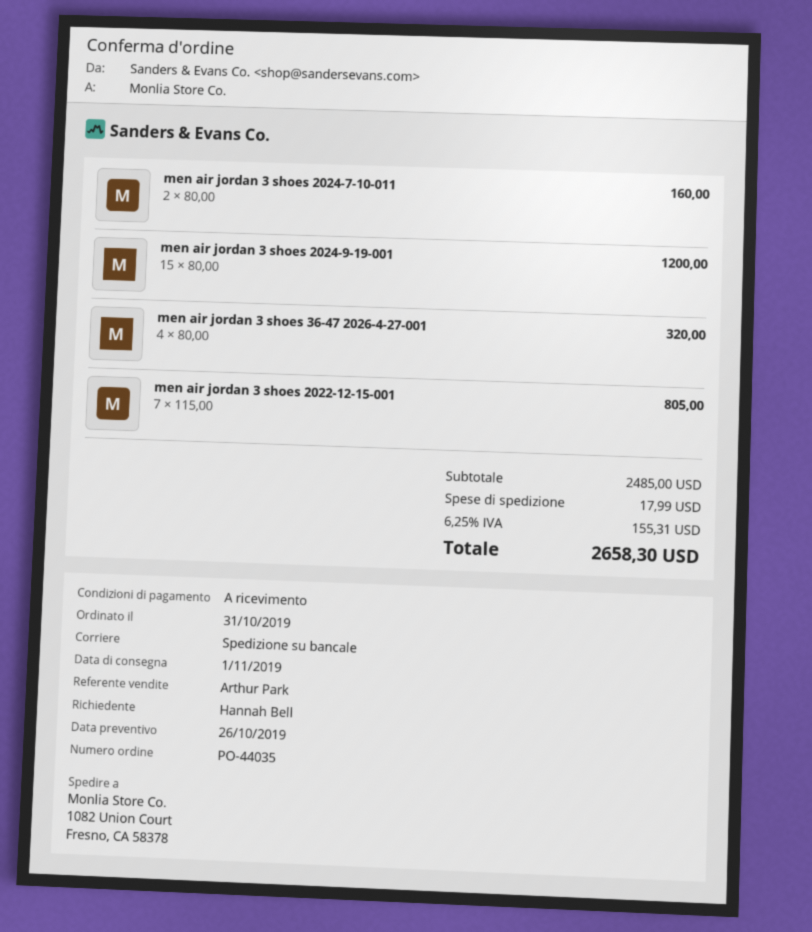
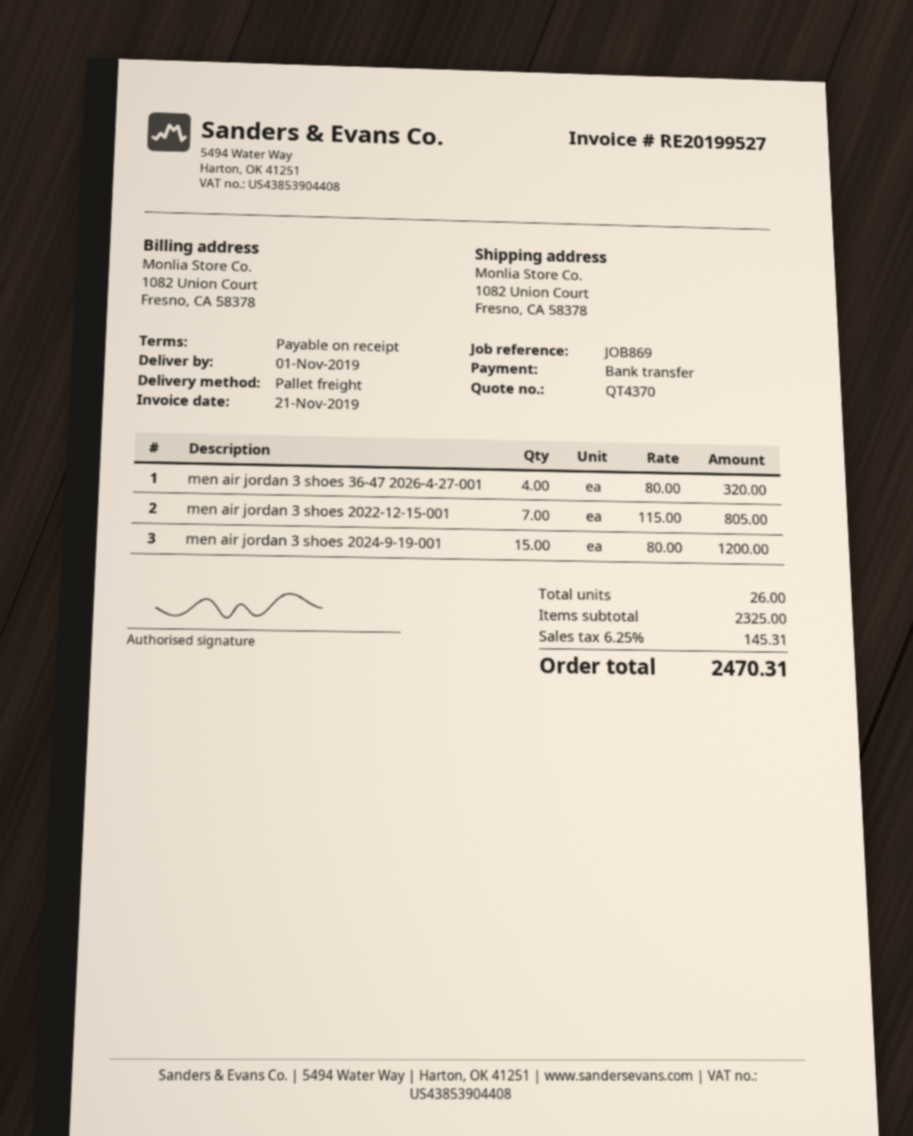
men air jordan 3 shoes 2024-7-10-011: 2 x 80.00 = 160.00 -> none
subtotal: 2485.00 -> 2325.00
shipping: 17.99 -> none
tax: 6.25% = 155.31 -> 6.25% = 145.31
total: 2658.30 -> 2470.31

